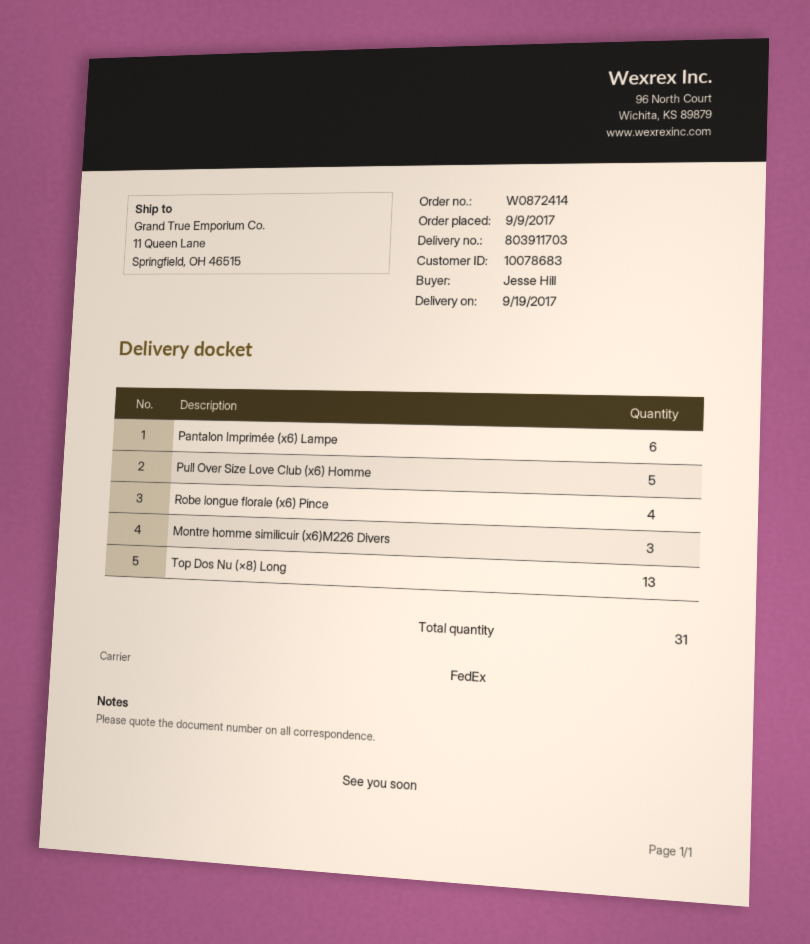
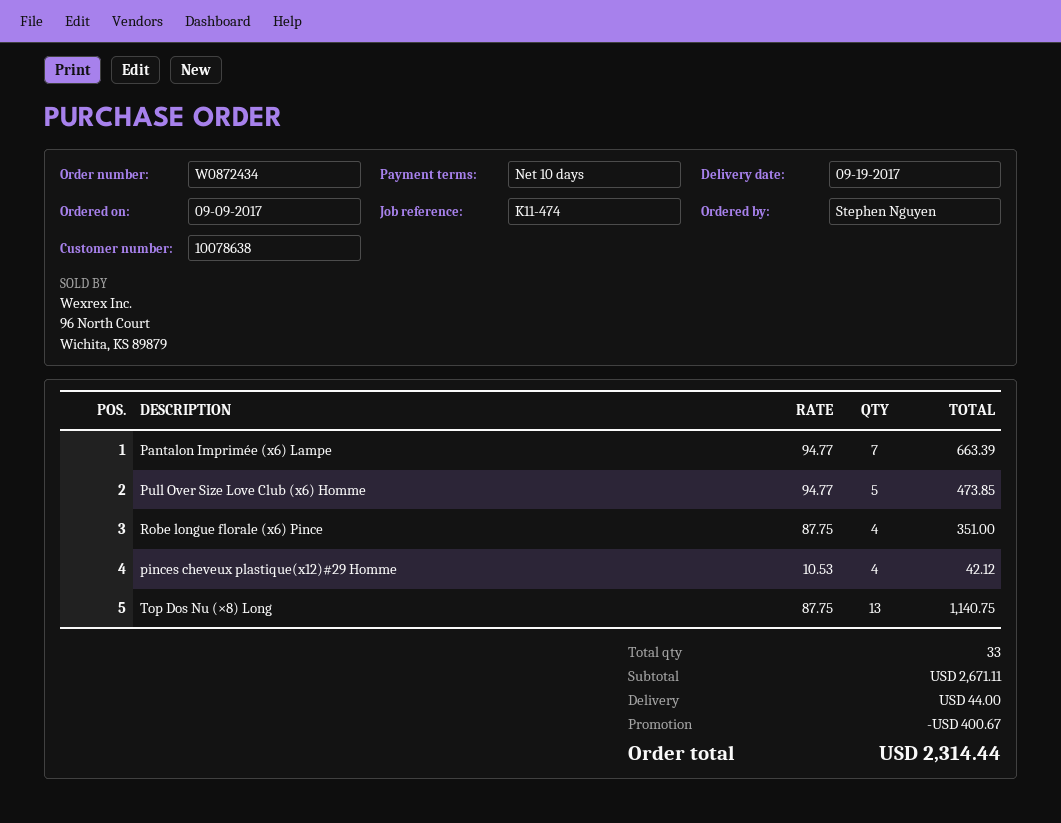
order number: W0872414 -> W0872434
customer number: 10078683 -> 10078638
ordered by: Jesse Hill -> Stephen Nguyen
Pantalon Imprimée (x6) Lampe: 6 -> 7
Montre homme similicuir (x6)M226 Divers: 3 -> none
pinces cheveux plastique(x12)#29 Homme: none -> 4
total quantity: 31 -> 33

